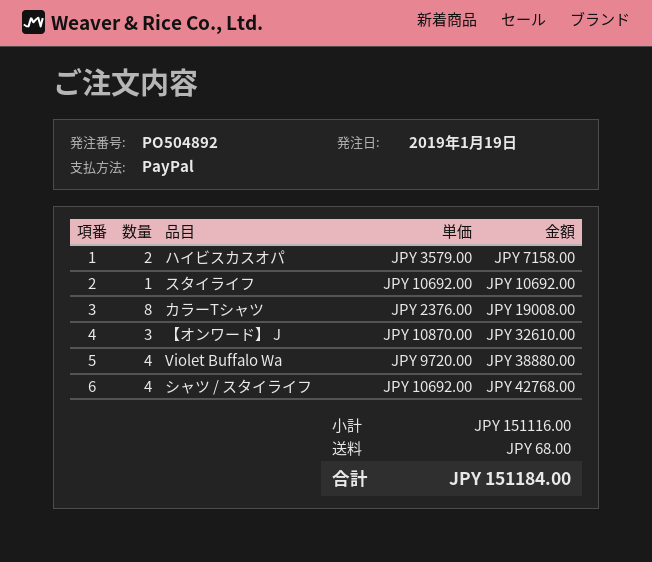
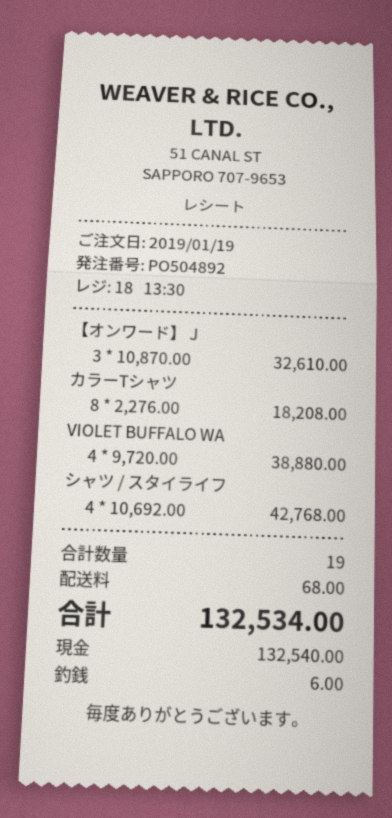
payment method: PayPal -> cash
ハイビスカスオパ: 2 x 3579.00 = 7158.00 -> none
スタイライフ: 1 x 10692.00 = 10692.00 -> none
カラーTシャツ: 8 x 2376.00 = 19008.00 -> 8 x 2276.00 = 18208.00
total: 151184.00 -> 132534.00

